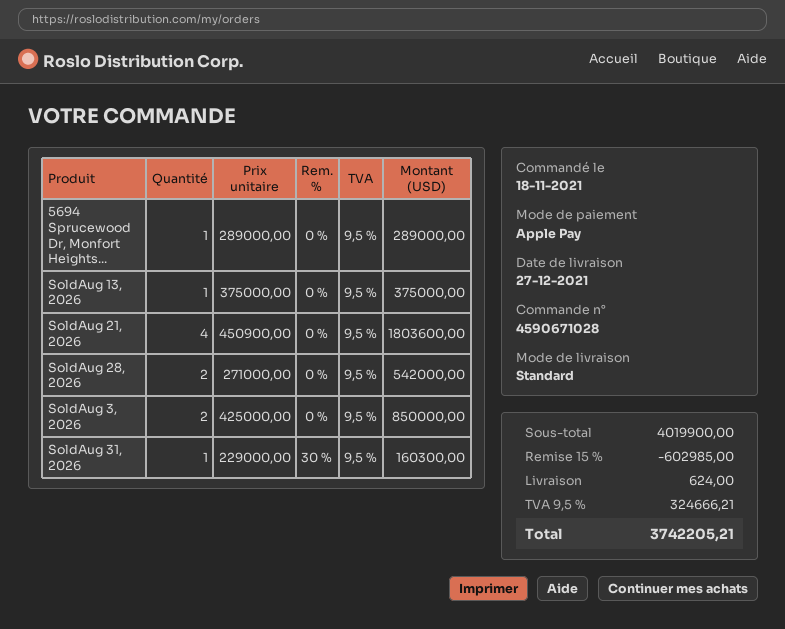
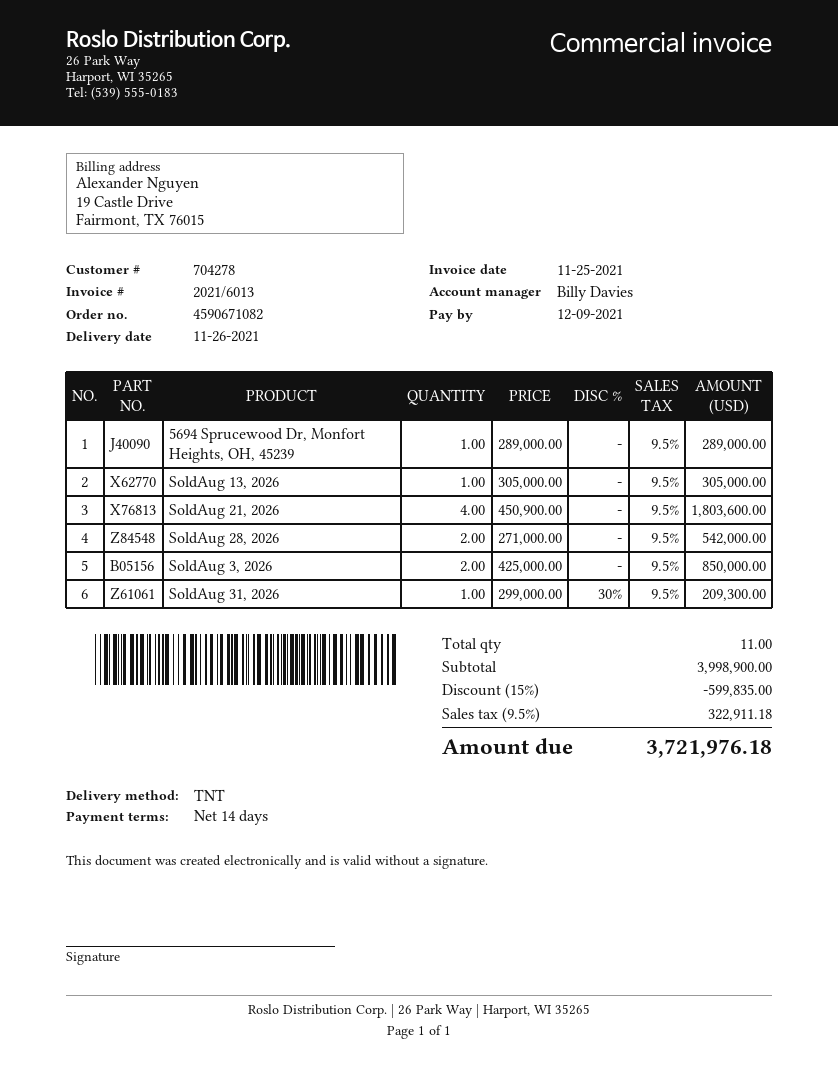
order number: 4590671028 -> 4590671082
delivery date: 2021-12-27 -> 2021-11-26
shipping method: standard -> TNT
SoldAug 13, 2026: 1 x 375000.00 = 375000.00 -> 1 x 305000.00 = 305000.00
SoldAug 31, 2026: 1 x 229000.00 - 30% = 160300.00 -> 1 x 299000.00 - 30% = 209300.00
subtotal: 4019900.00 -> 3998900.00
discount: 15% = 602985.00 -> 15% = 599835.00
shipping: 624.00 -> none
tax: 9.5% = 324666.21 -> 9.5% = 322911.18
total: 3742205.21 -> 3721976.18

